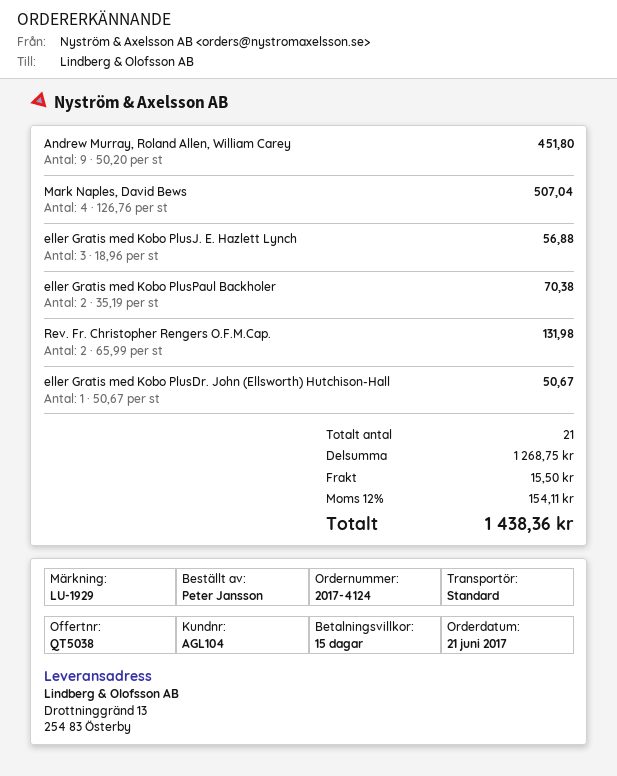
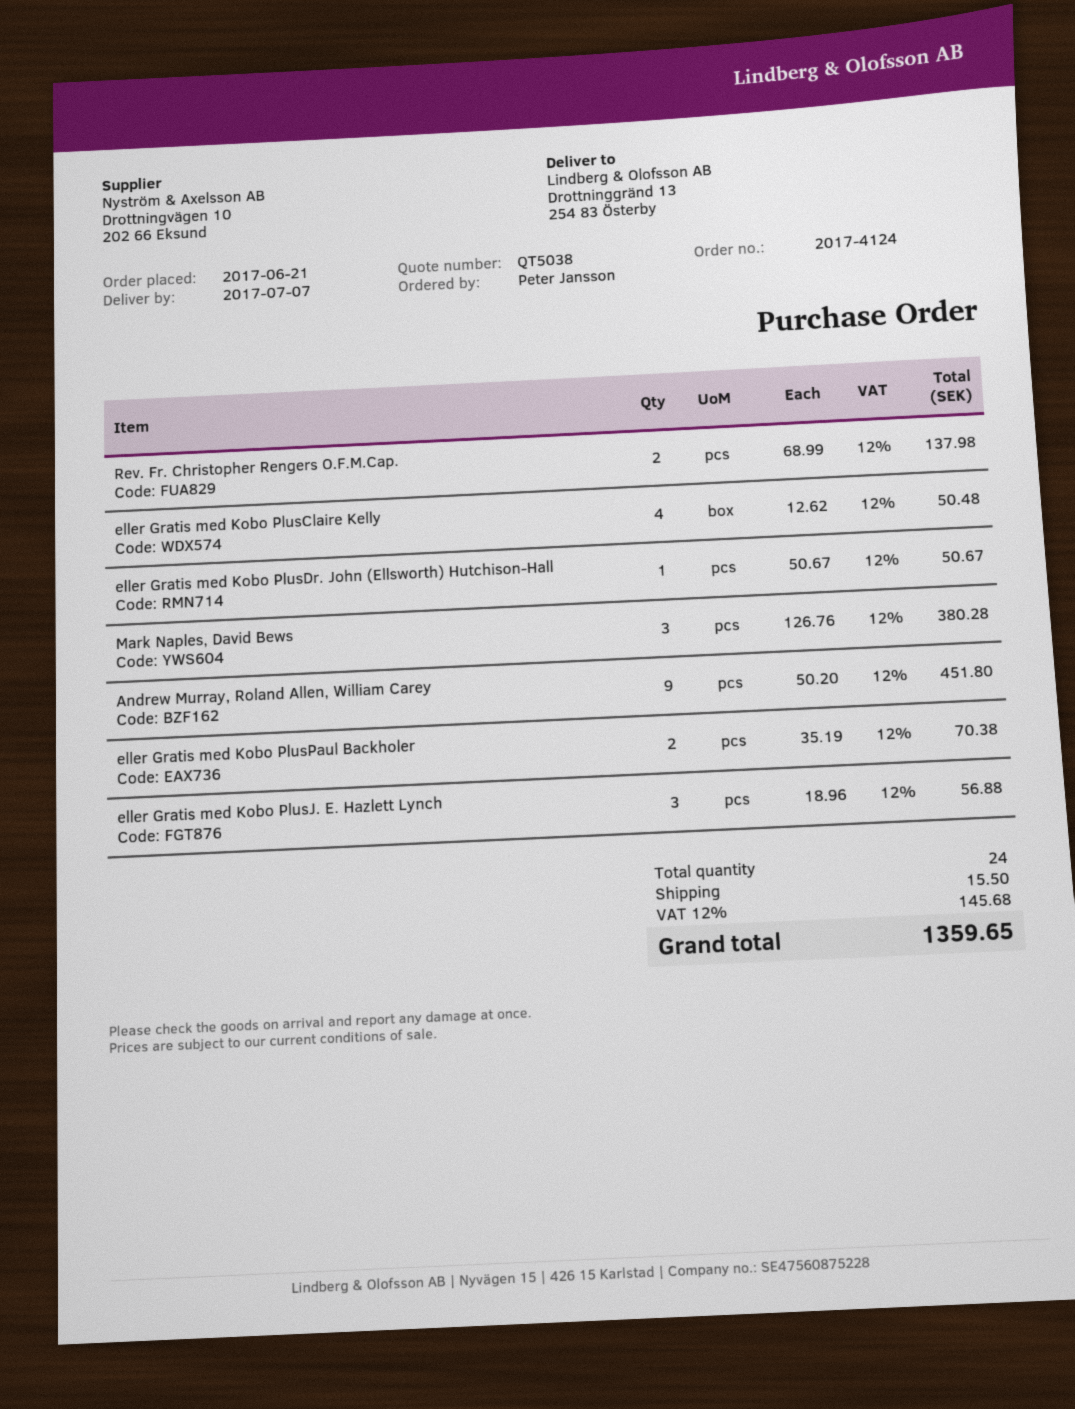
Mark Naples, David Bews: 4 x 126.76 = 507.04 -> 3 x 126.76 = 380.28
Rev. Fr. Christopher Rengers O.F.M.Cap.: 2 x 65.99 = 131.98 -> 2 x 68.99 = 137.98
eller Gratis med Kobo PlusClaire Kelly: none -> 4 x 12.62 = 50.48
total quantity: 21 -> 24
tax: 12% = 154.11 -> 12% = 145.68
total: 1438.36 -> 1359.65

